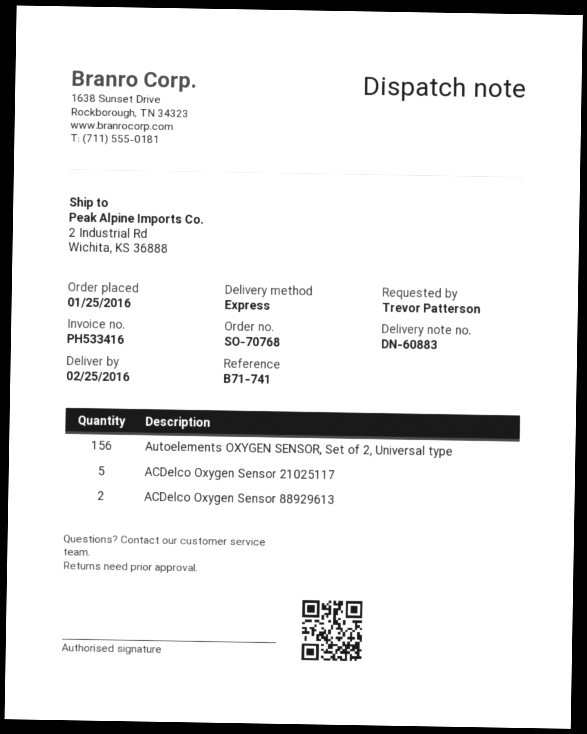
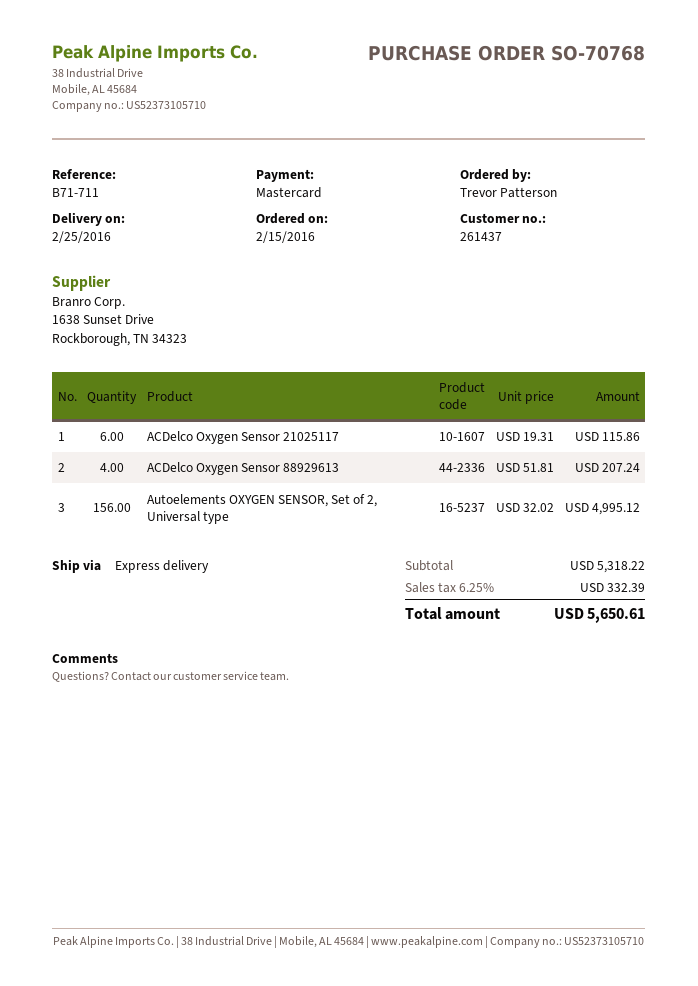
order date: 2016-01-25 -> 2016-02-15
reference: B71-741 -> B71-711
ACDelco Oxygen Sensor 21025117: 5 -> 6
ACDelco Oxygen Sensor 88929613: 2 -> 4

